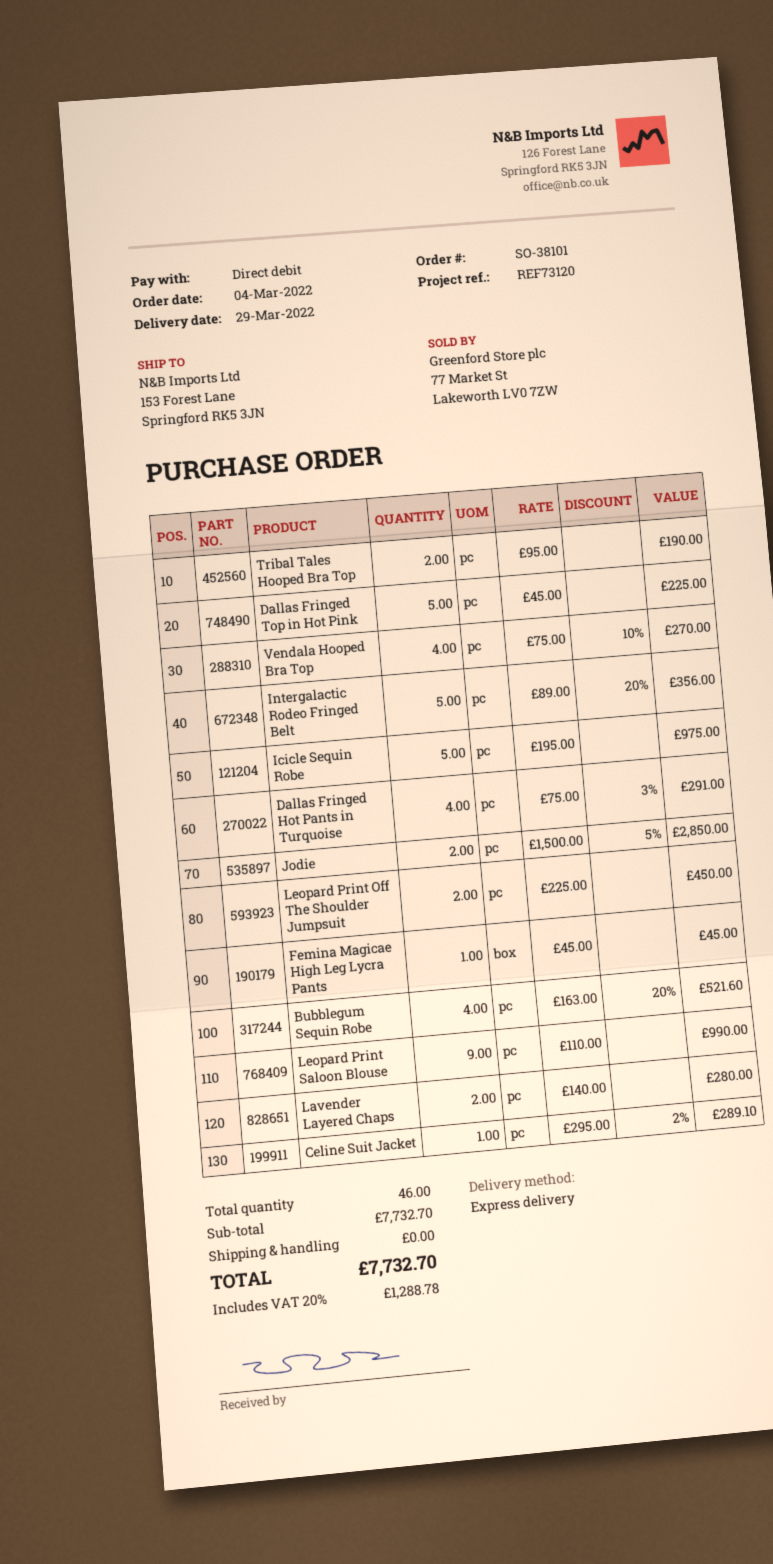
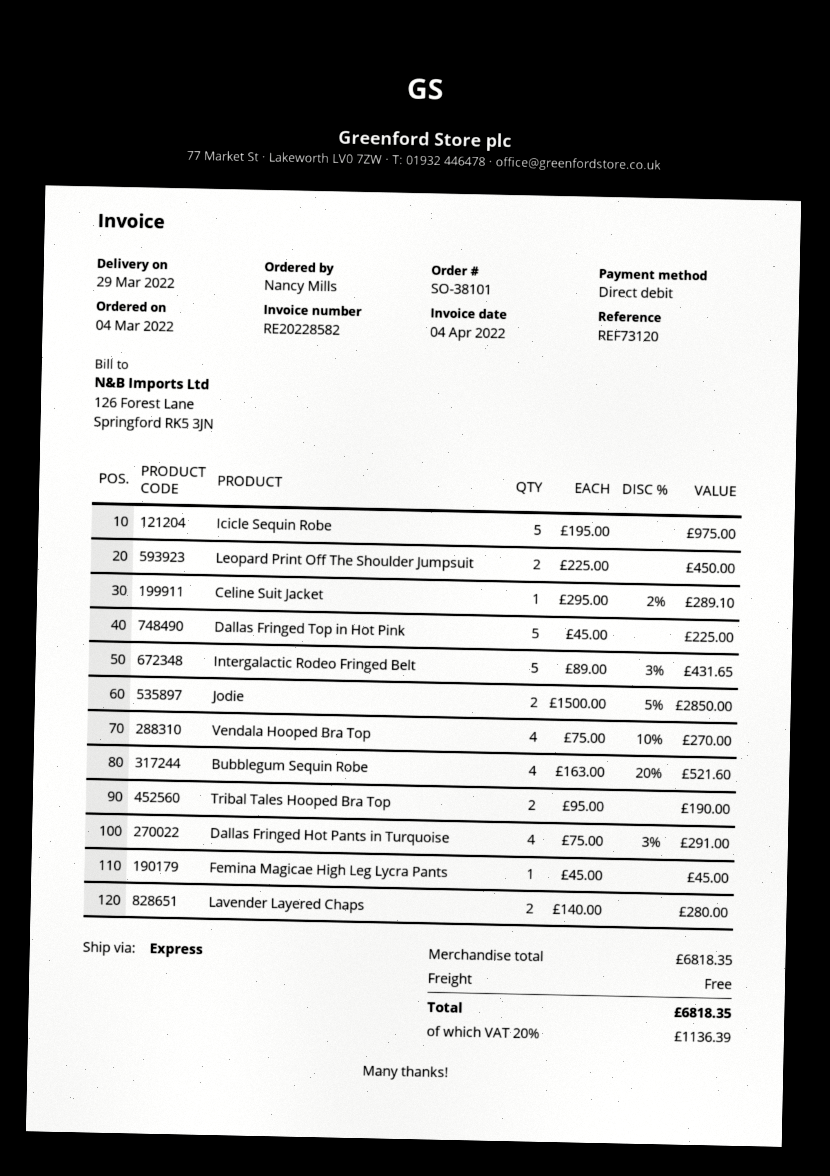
Intergalactic Rodeo Fringed Belt: 5 x 89.00 - 20% = 356.00 -> 5 x 89.00 - 3% = 431.65
Leopard Print Saloon Blouse: 9 x 110.00 = 990.00 -> none
subtotal: 7732.70 -> 6818.35
tax: 20% = 1288.78 -> 20% = 1136.39
total: 7732.70 -> 6818.35

